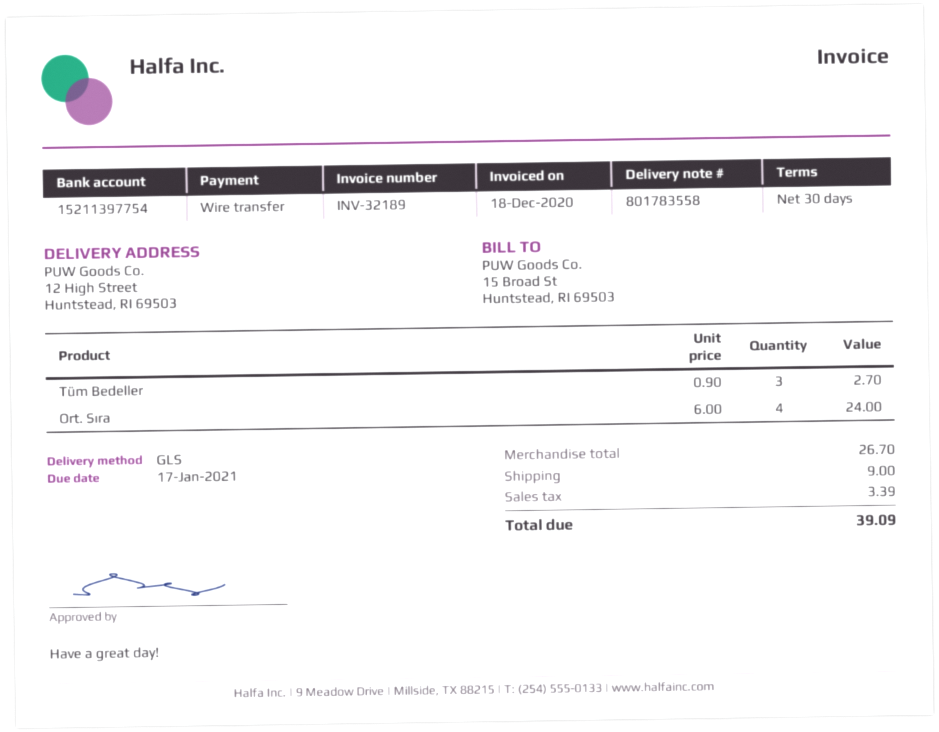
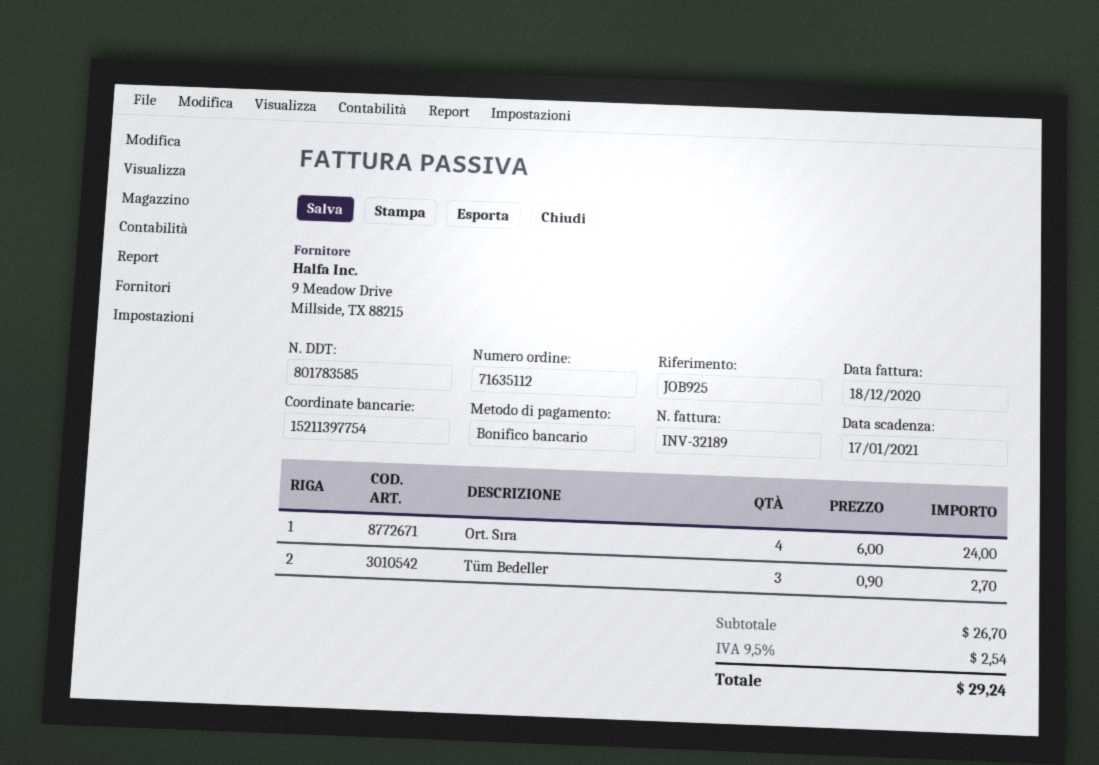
delivery note number: 801783558 -> 801783585
shipping: 9.00 -> none
tax: 3.39 -> 2.54
total: 39.09 -> 29.24

